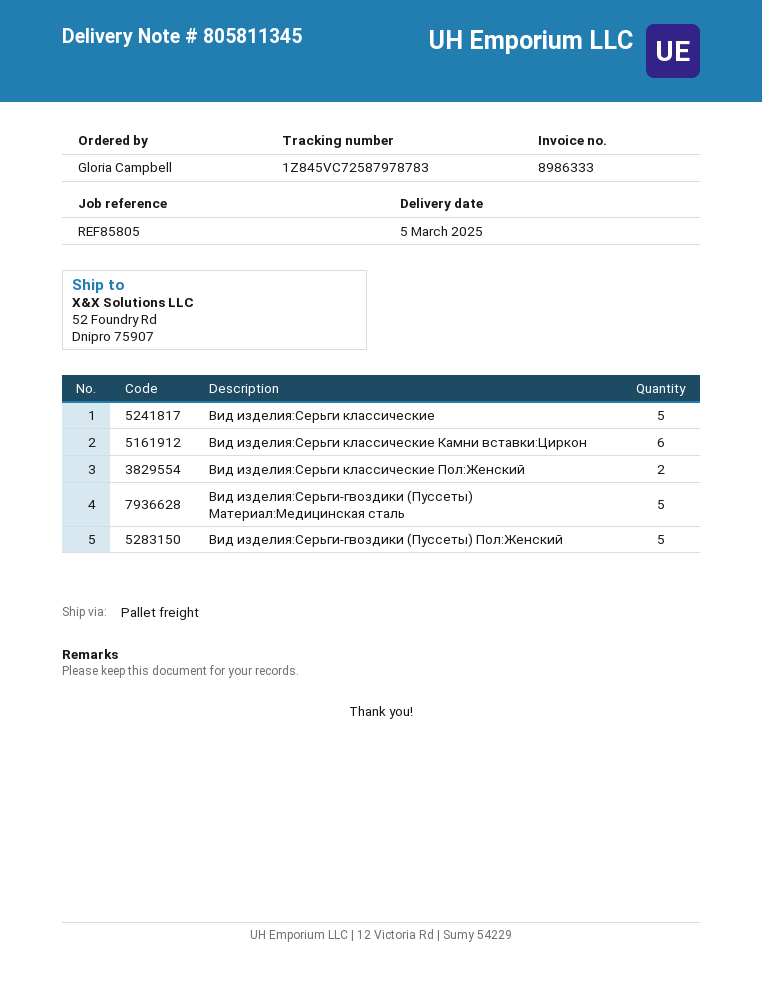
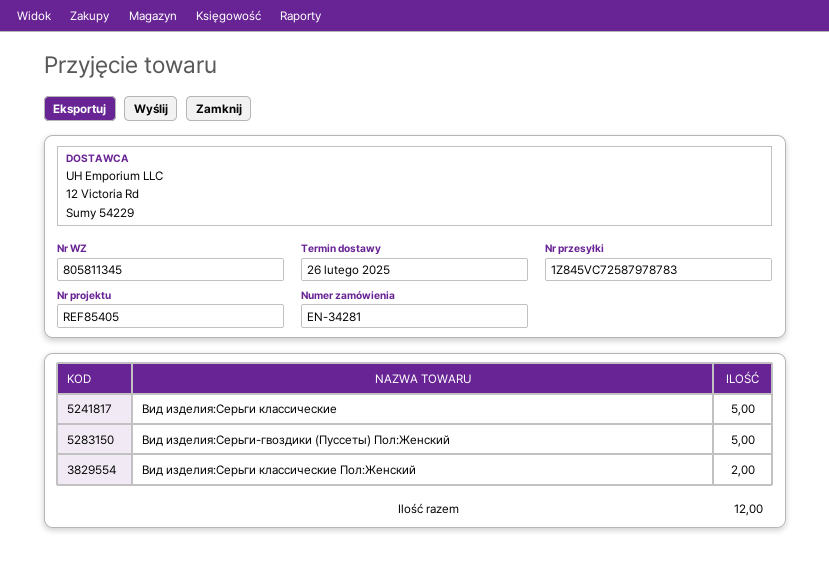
delivery date: 2025-03-05 -> 2025-02-26
reference: REF85805 -> REF85405
Вид изделия:Серьги классические Камни вставки:Циркон: 6 -> none
Вид изделия:Серьги-гвоздики (Пуссеты) Материал:Медицинская сталь: 5 -> none

